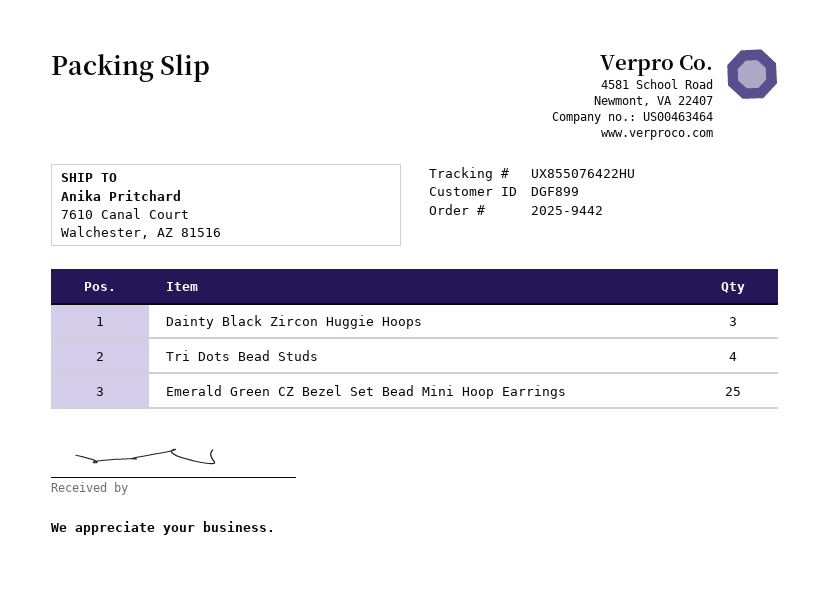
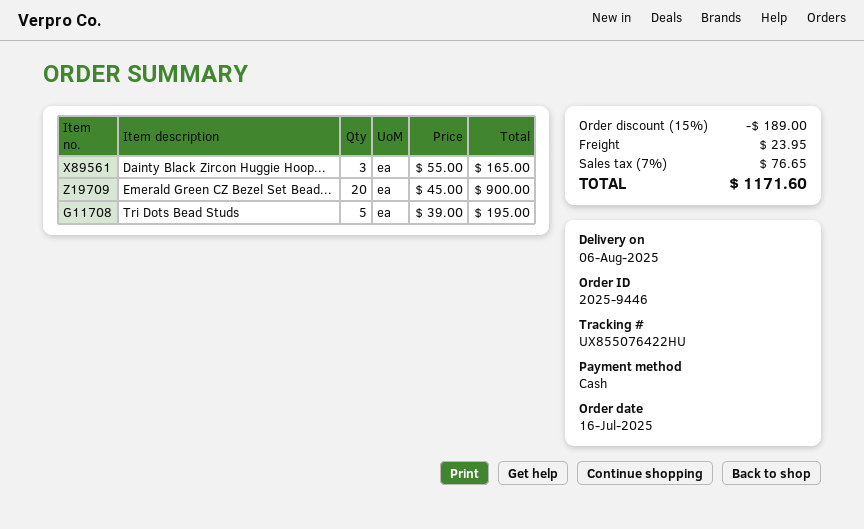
order number: 2025-9442 -> 2025-9446
Tri Dots Bead Studs: 4 -> 5
Emerald Green CZ Bezel Set Bead Mini Hoop Earrings: 25 -> 20

